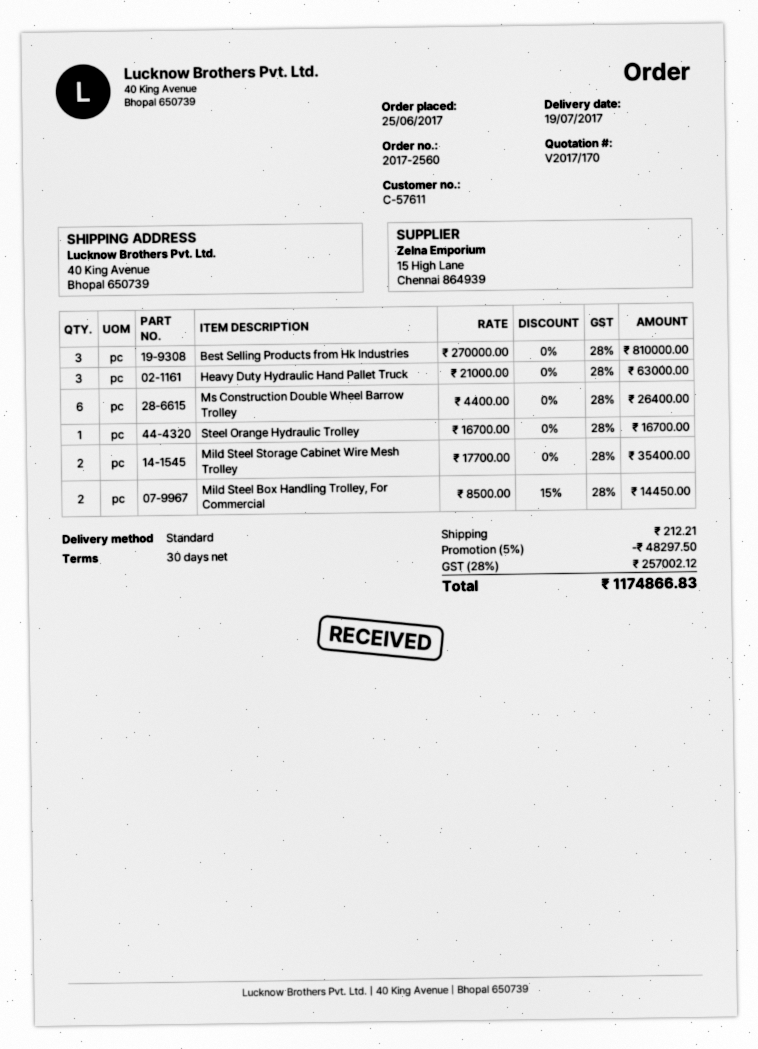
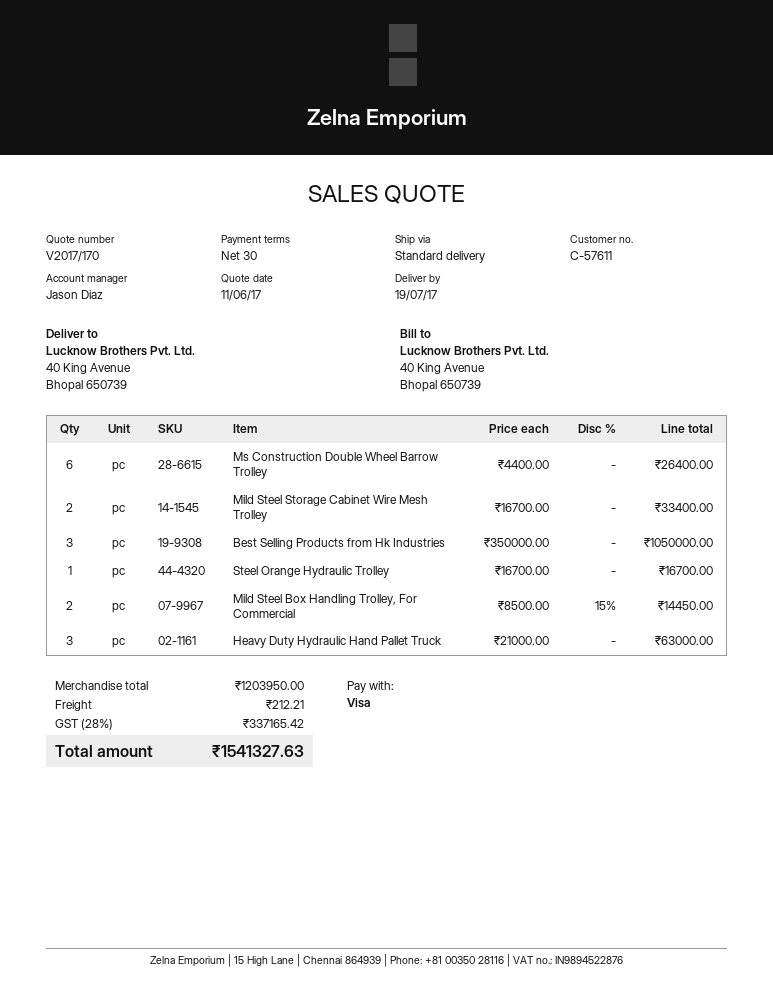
Best Selling Products from Hk Industries: 3 x 270000.00 = 810000.00 -> 3 x 350000.00 = 1050000.00
Mild Steel Storage Cabinet Wire Mesh Trolley: 2 x 17700.00 = 35400.00 -> 2 x 16700.00 = 33400.00
discount: 5% = 48297.50 -> none
tax: 28% = 257002.12 -> 28% = 337165.42
total: 1174866.83 -> 1541327.63

